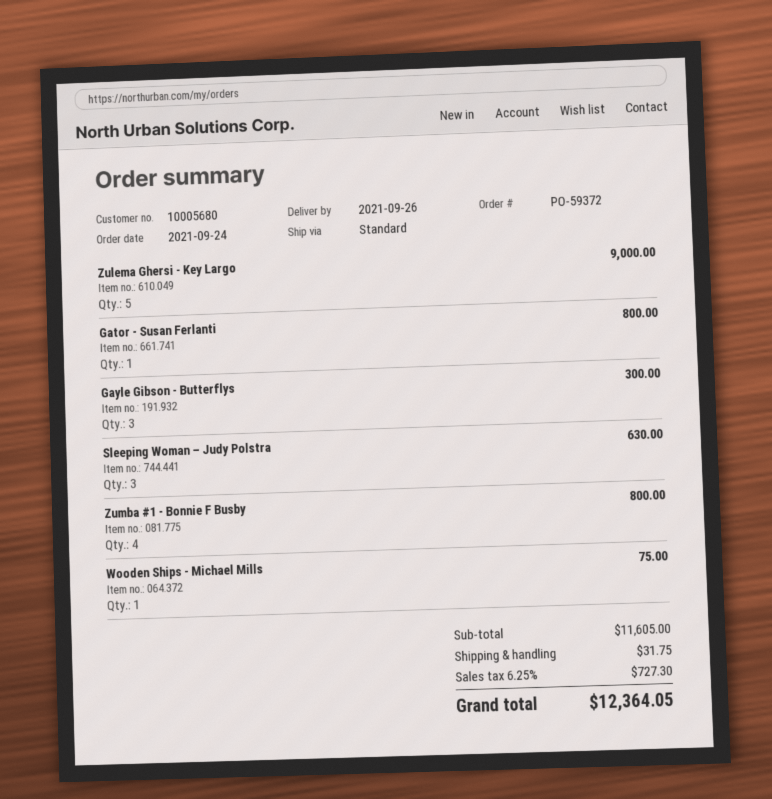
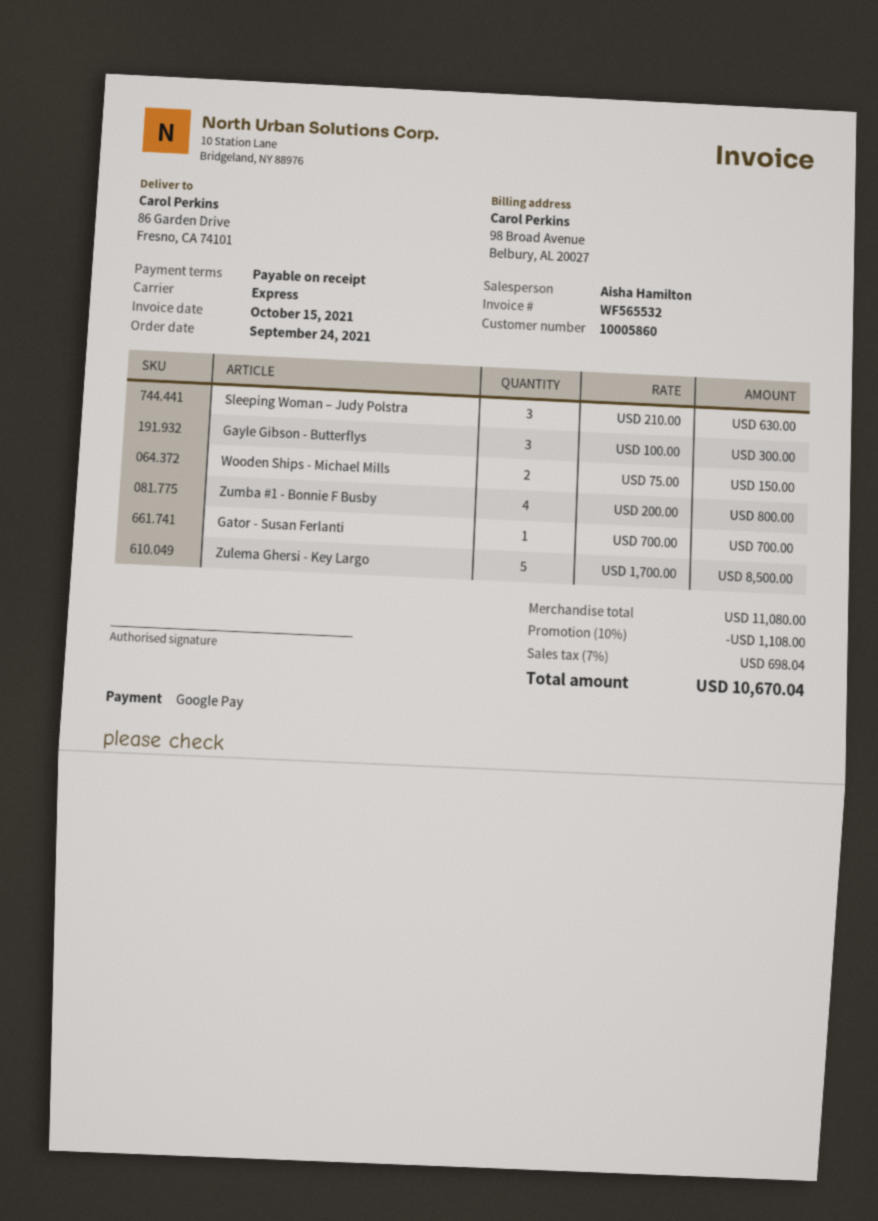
customer number: 10005680 -> 10005860
shipping method: standard -> express
Zulema Ghersi - Key Largo: 5 for 9000.00 -> 5 for 8500.00
Gator - Susan Ferlanti: 1 for 800.00 -> 1 for 700.00
Wooden Ships - Michael Mills: 1 for 75.00 -> 2 for 150.00
subtotal: 11605.00 -> 11080.00
discount: none -> 10% = 1108.00
shipping: 31.75 -> none
tax: 6.25% = 727.30 -> 7% = 698.04
total: 12364.05 -> 10670.04

